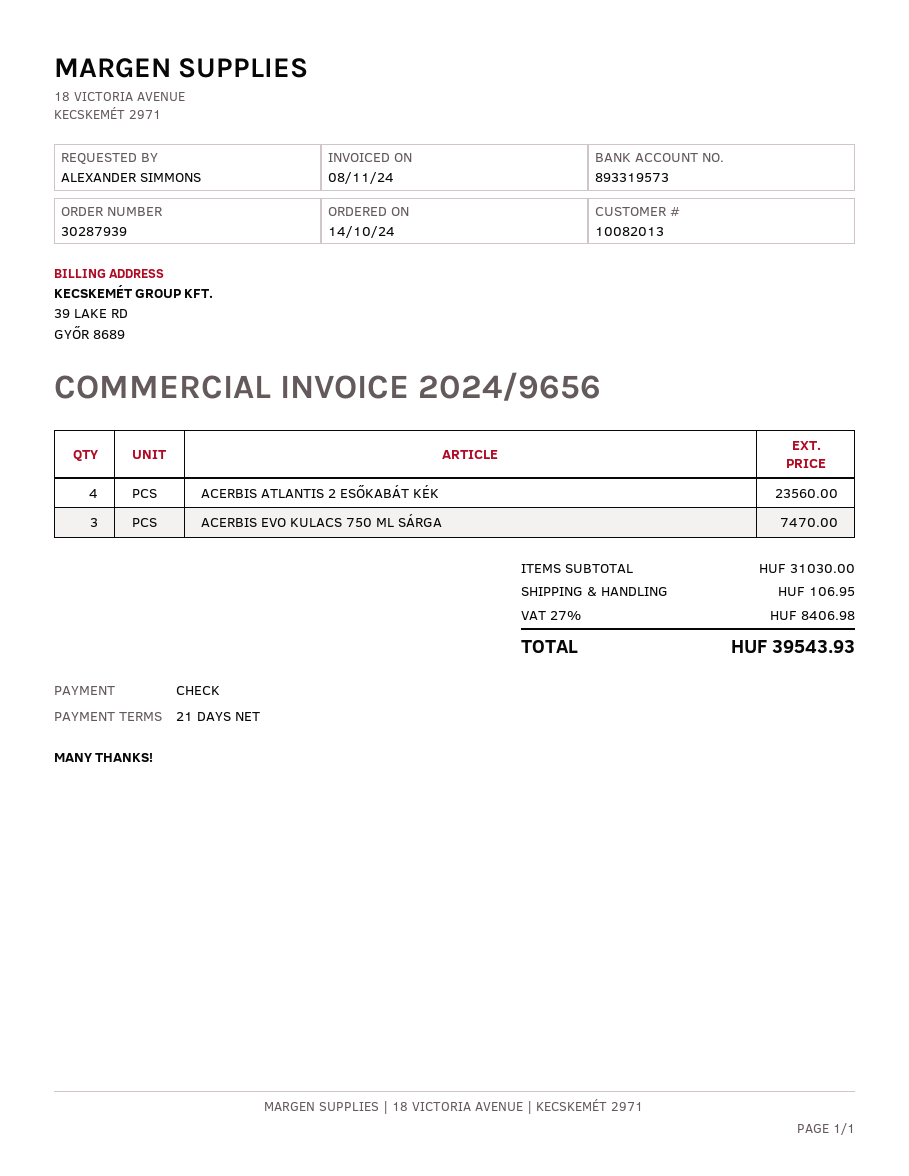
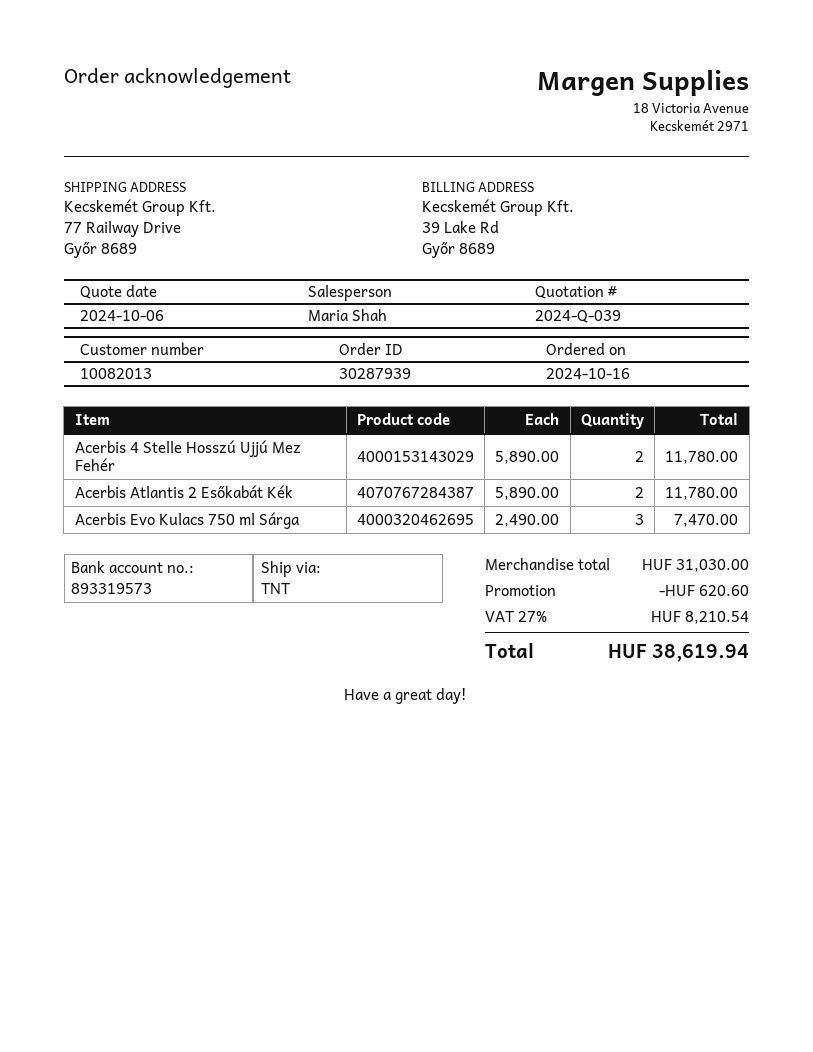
order date: 2024-10-14 -> 2024-10-16
ACERBIS ATLANTIS 2 ESŐKABÁT KÉK: 4 for 23560.00 -> 2 for 11780.00
Acerbis 4 Stelle Hosszú Ujjú Mez Fehér: none -> 2 for 11780.00
discount: none -> 620.60
shipping: 106.95 -> none
tax: 27% = 8406.98 -> 27% = 8210.54
total: 39543.93 -> 38619.94

